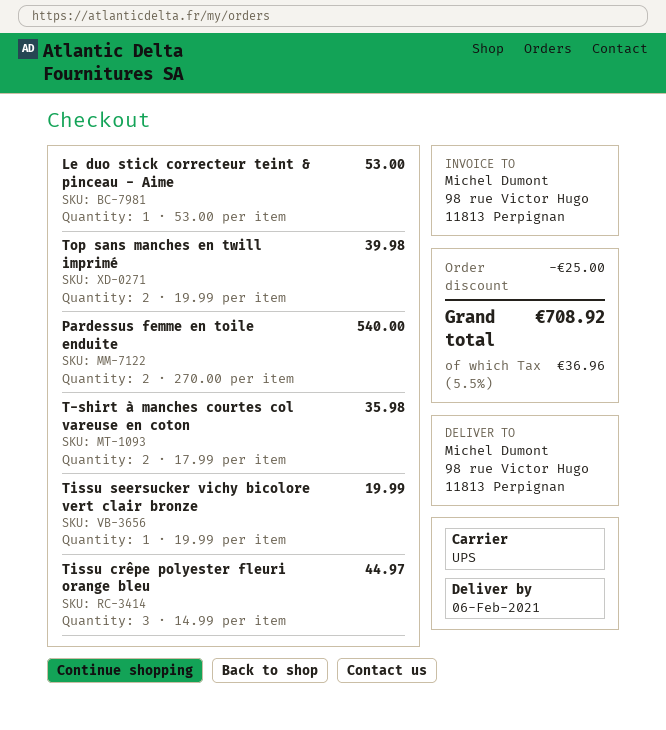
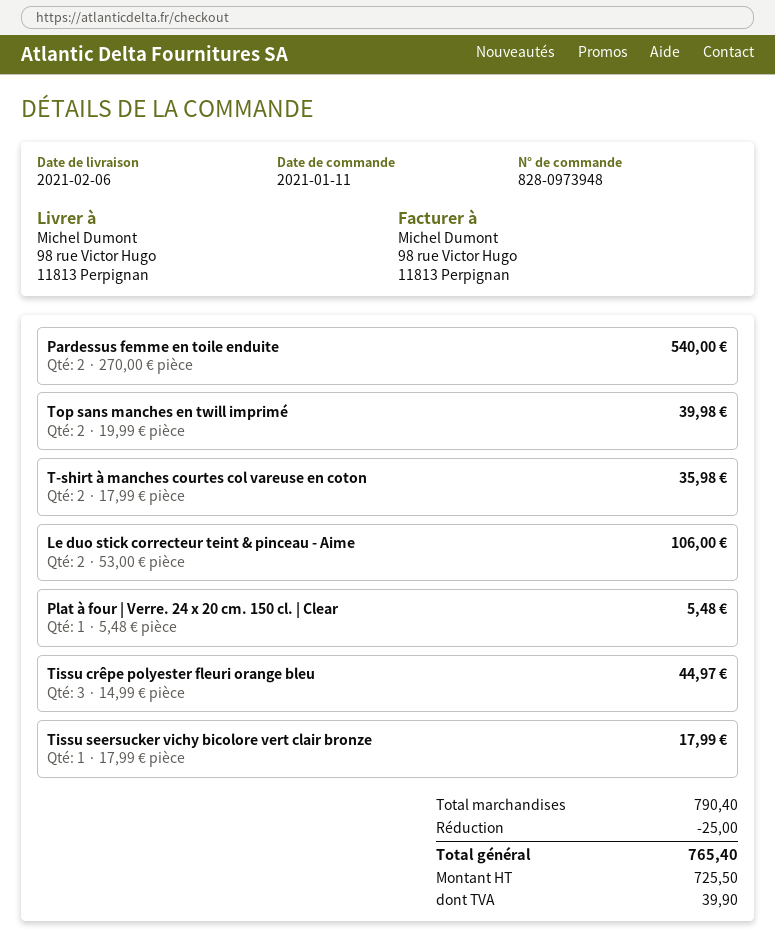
Le duo stick correcteur teint & pinceau - Aime: 1 x 53.00 = 53.00 -> 2 x 53.00 = 106.00
Tissu seersucker vichy bicolore vert clair bronze: 1 x 19.99 = 19.99 -> 1 x 17.99 = 17.99
Plat à four | Verre. 24 x 20 cm. 150 cl. | Clear: none -> 1 x 5.48 = 5.48
tax: 36.96 -> 39.90
total: 708.92 -> 765.40

